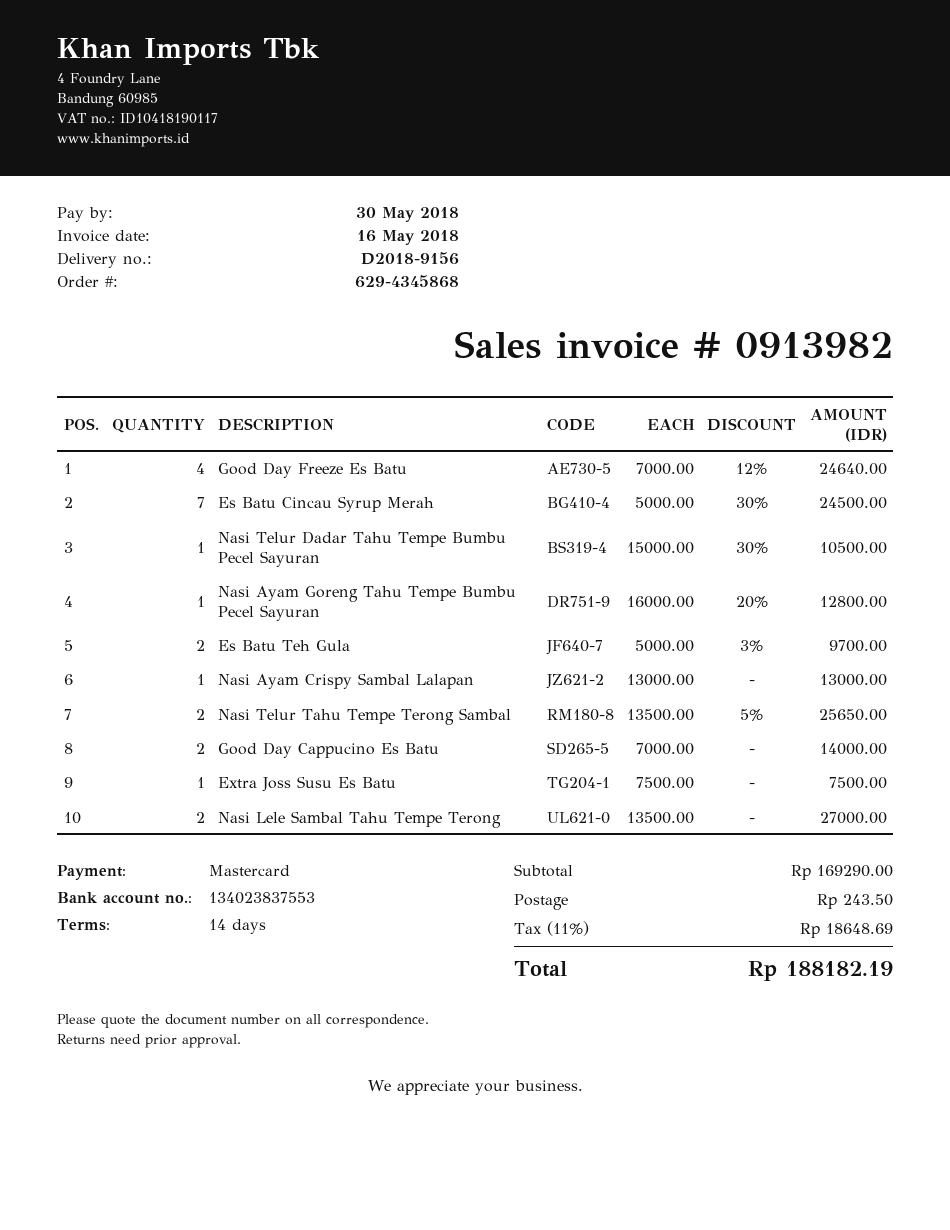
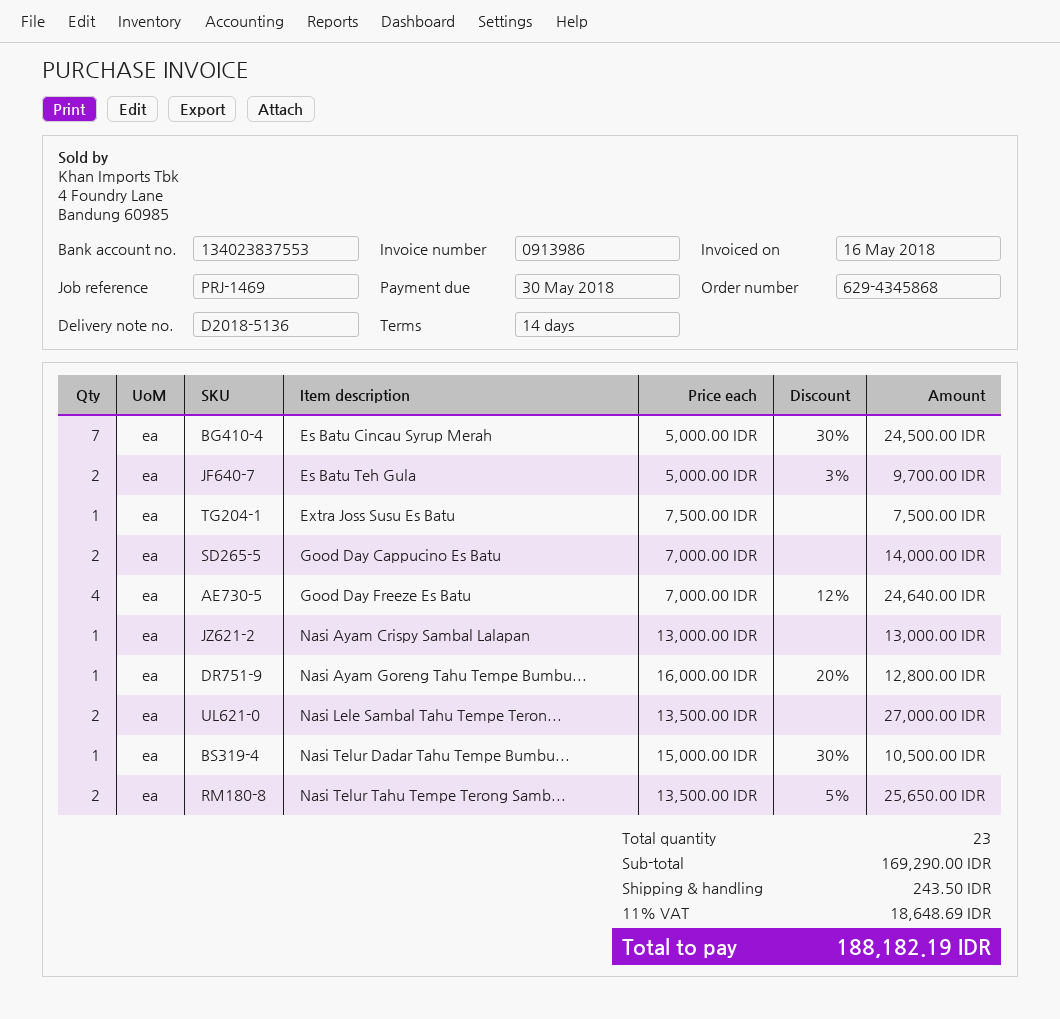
delivery note number: D2018-9156 -> D2018-5136
invoice number: 0913982 -> 0913986

